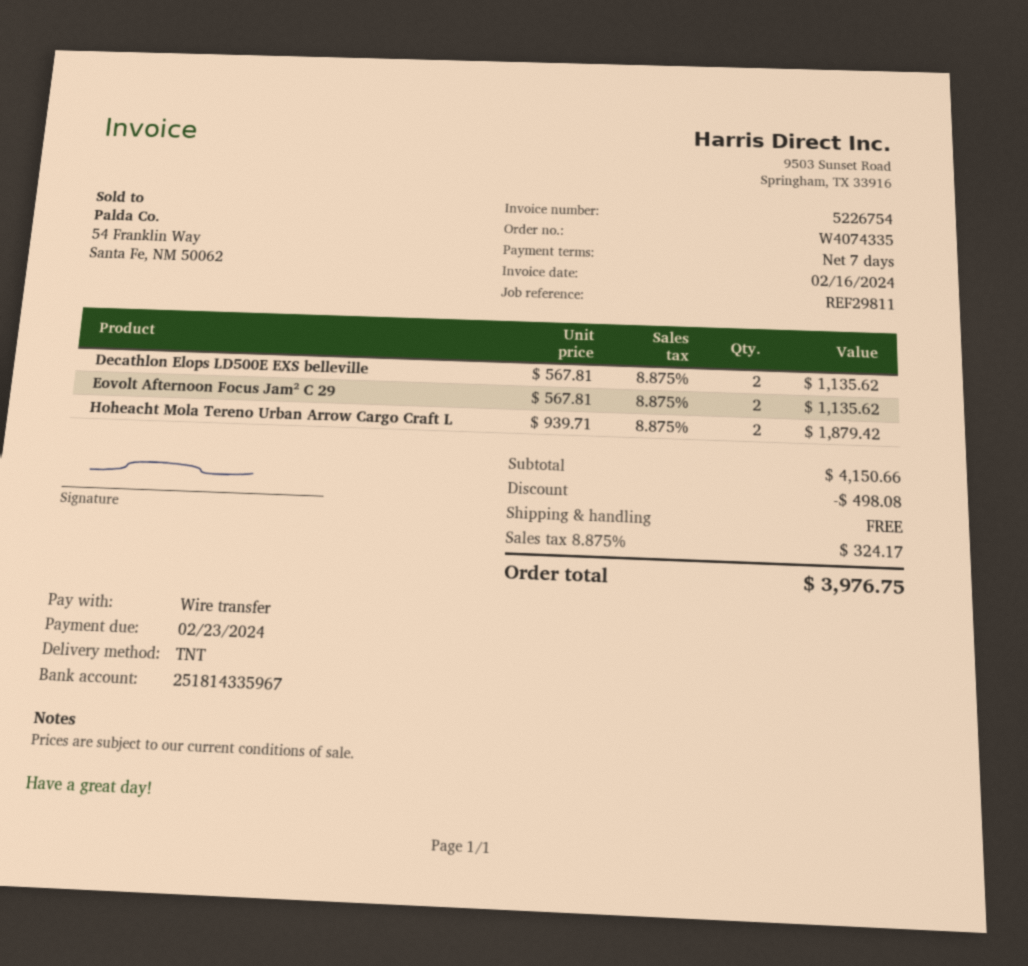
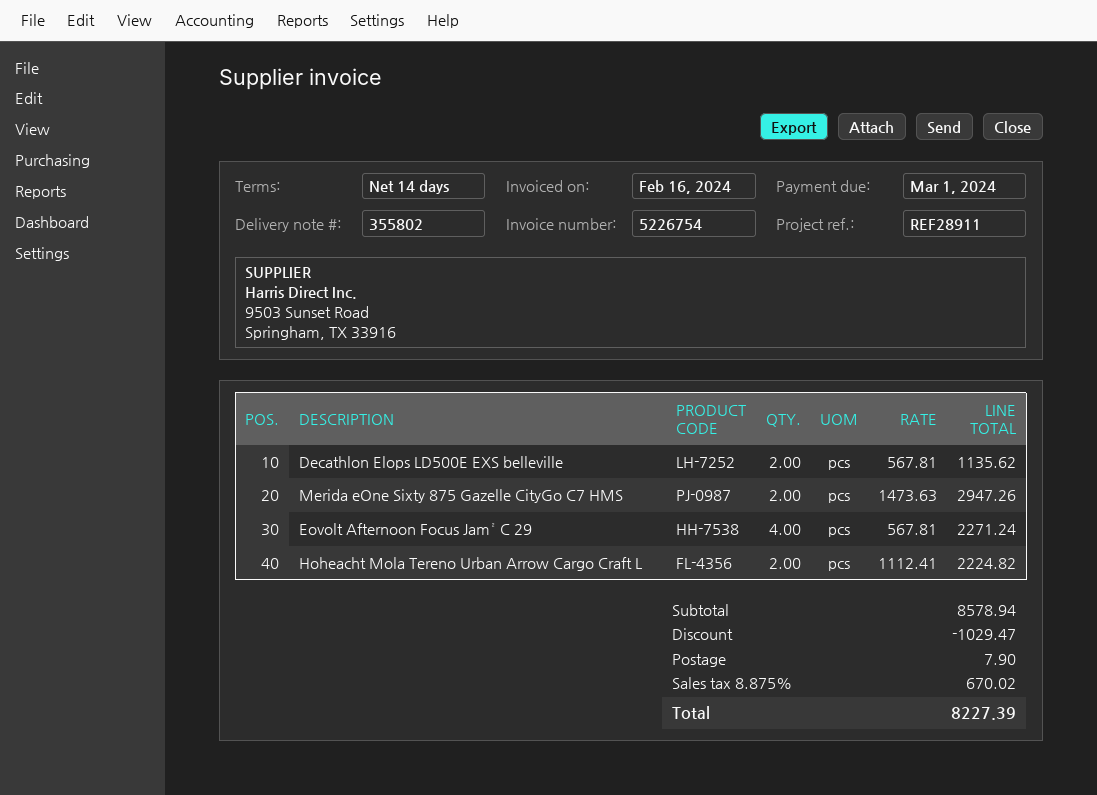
payment terms: 7 days -> 14 days
due date: 2024-02-23 -> 2024-03-01
reference: REF29811 -> REF28911
Eovolt Afternoon Focus Jam² C 29: 2 x 567.81 = 1135.62 -> 4 x 567.81 = 2271.24
Hoheacht Mola Tereno Urban Arrow Cargo Craft L: 2 x 939.71 = 1879.42 -> 2 x 1112.41 = 2224.82
Merida eOne Sixty 875 Gazelle CityGo C7 HMS: none -> 2 x 1473.63 = 2947.26
subtotal: 4150.66 -> 8578.94
discount: 498.08 -> 1029.47
shipping: 0.00 -> 7.90
tax: 8.875% = 324.17 -> 8.875% = 670.02
total: 3976.75 -> 8227.39

